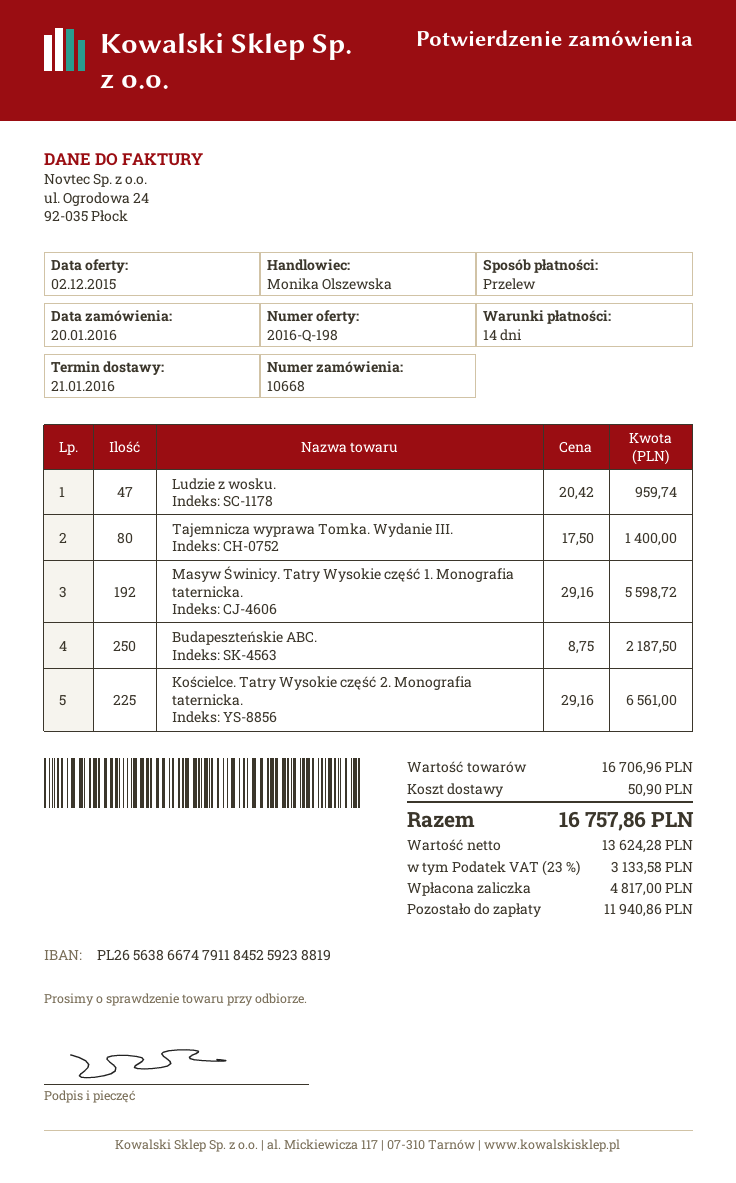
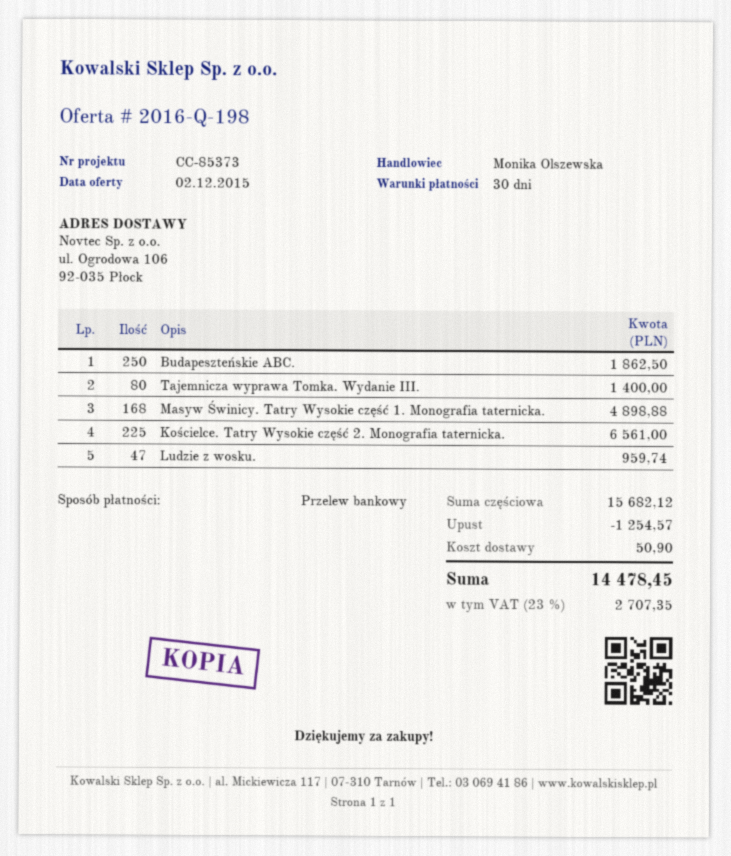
payment terms: 14 days -> 30 days
Masyw Świnicy. Tatry Wysokie część 1. Monografia taternicka.: 192 for 5598.72 -> 168 for 4898.88
Budapeszteńskie ABC.: 250 for 2187.50 -> 250 for 1862.50
subtotal: 16706.96 -> 15682.12
discount: none -> 1254.57
tax: 23% = 3133.58 -> 23% = 2707.35
total: 16757.86 -> 14478.45

